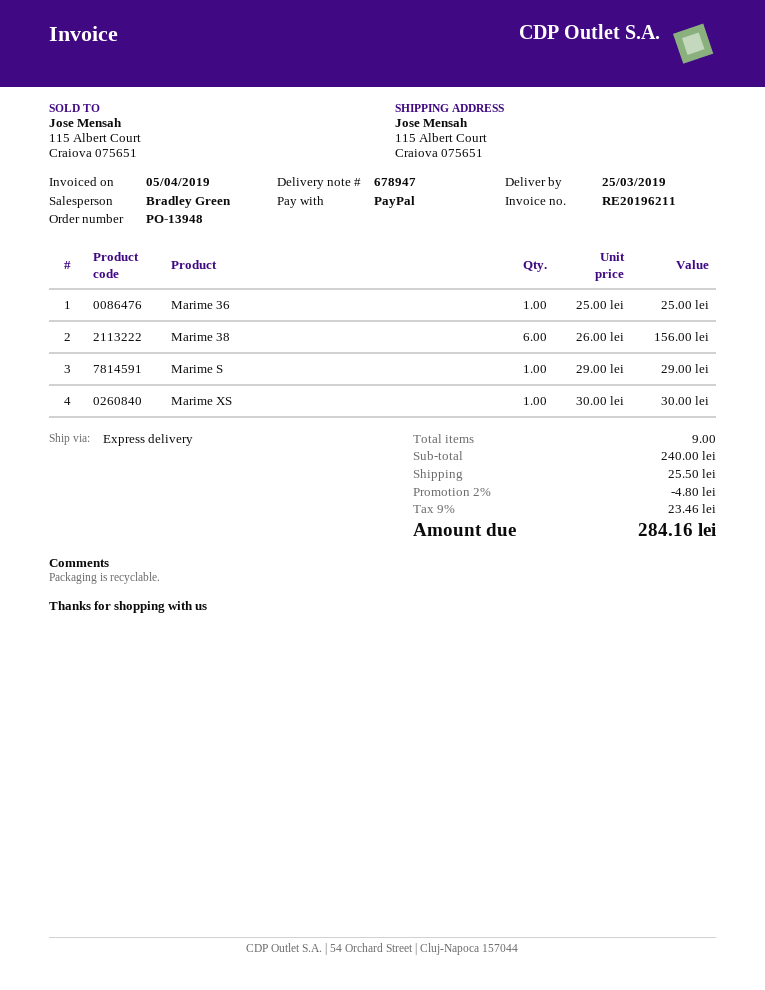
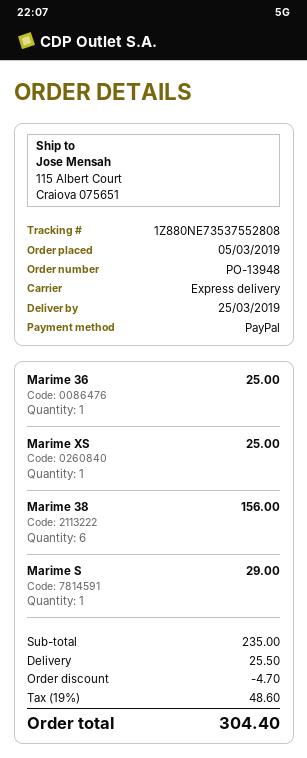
Marime XS: 1 for 30.00 -> 1 for 25.00
subtotal: 240.00 -> 235.00
discount: 4.80 -> 4.70
tax: 9% = 23.46 -> 19% = 48.60
total: 284.16 -> 304.40

